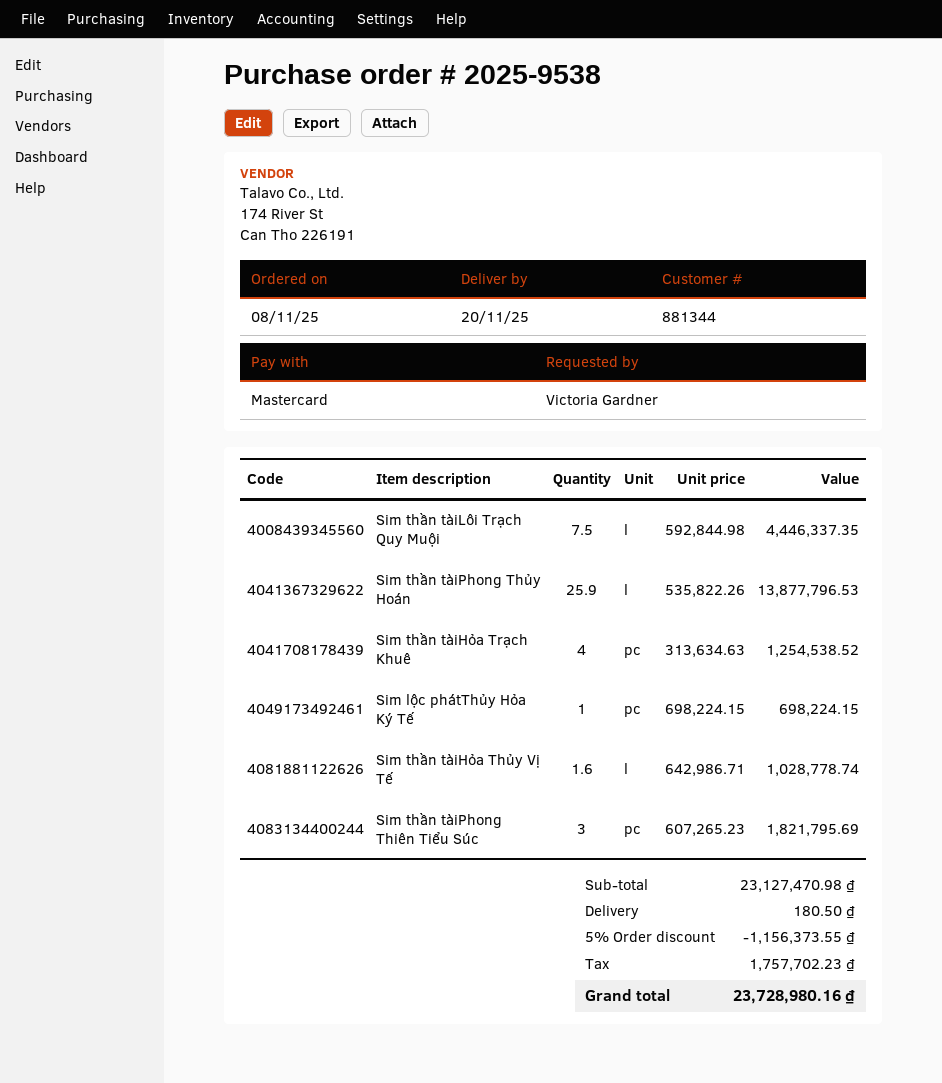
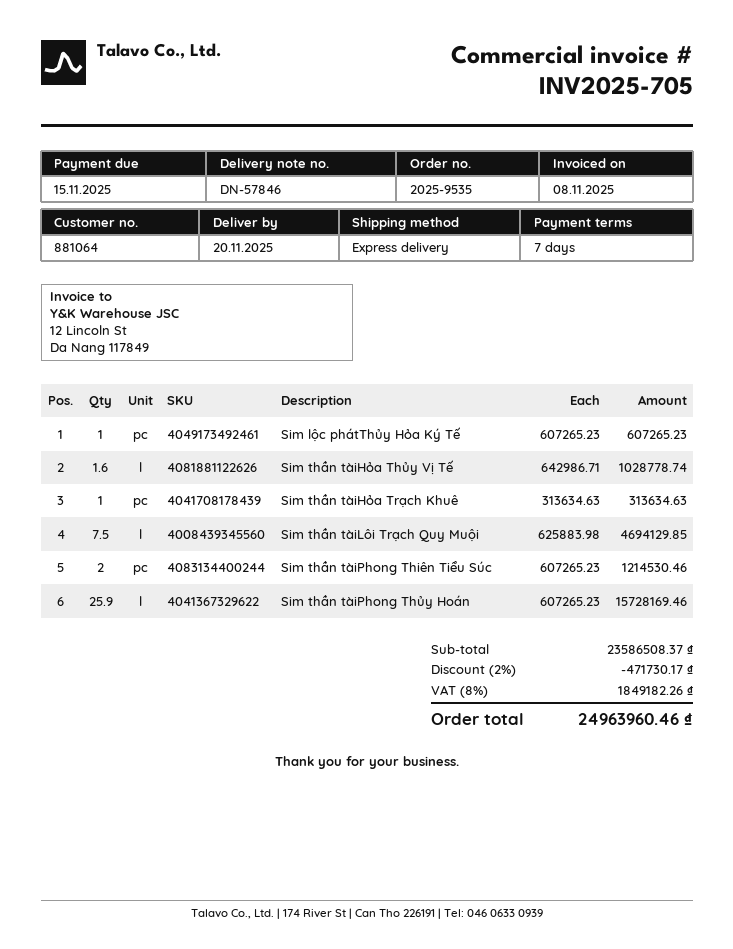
order number: 2025-9538 -> 2025-9535
customer number: 881344 -> 881064
Sim thần tàiLôi Trạch Quy Muội: 7.5 x 592844.98 = 4446337.35 -> 7.5 x 625883.98 = 4694129.85
Sim thần tàiPhong Thủy Hoán: 25.9 x 535822.26 = 13877796.53 -> 25.9 x 607265.23 = 15728169.46
Sim thần tàiHỏa Trạch Khuê: 4 x 313634.63 = 1254538.52 -> 1 x 313634.63 = 313634.63
Sim lộc phátThủy Hỏa Ký Tế: 1 x 698224.15 = 698224.15 -> 1 x 607265.23 = 607265.23
Sim thần tàiPhong Thiên Tiểu Súc: 3 x 607265.23 = 1821795.69 -> 2 x 607265.23 = 1214530.46
subtotal: 23127470.98 -> 23586508.37
discount: 5% = 1156373.55 -> 2% = 471730.17
shipping: 180.50 -> none
tax: 1757702.23 -> 1849182.26
total: 23728980.16 -> 24963960.46

